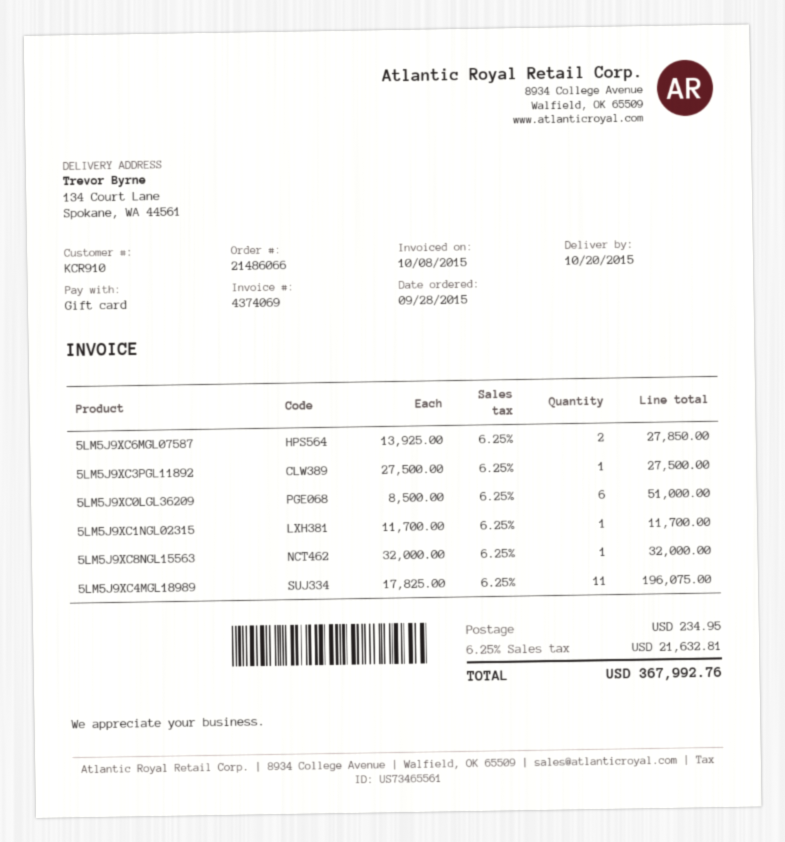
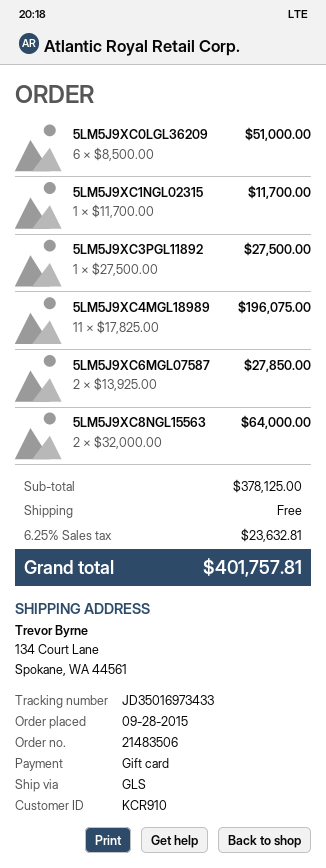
order number: 21486066 -> 21483506
5LM5J9XC8NGL15563: 1 x 32000.00 = 32000.00 -> 2 x 32000.00 = 64000.00
shipping: 234.95 -> 0.00
tax: 6.25% = 21632.81 -> 6.25% = 23632.81
total: 367992.76 -> 401757.81

